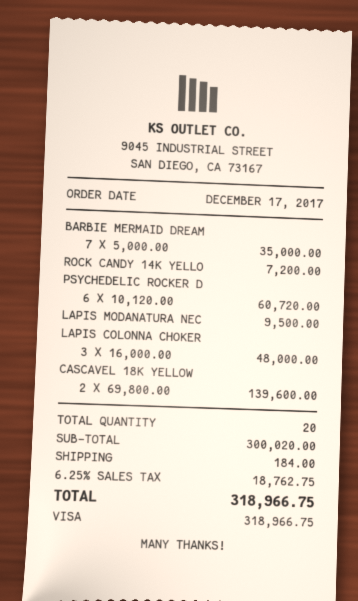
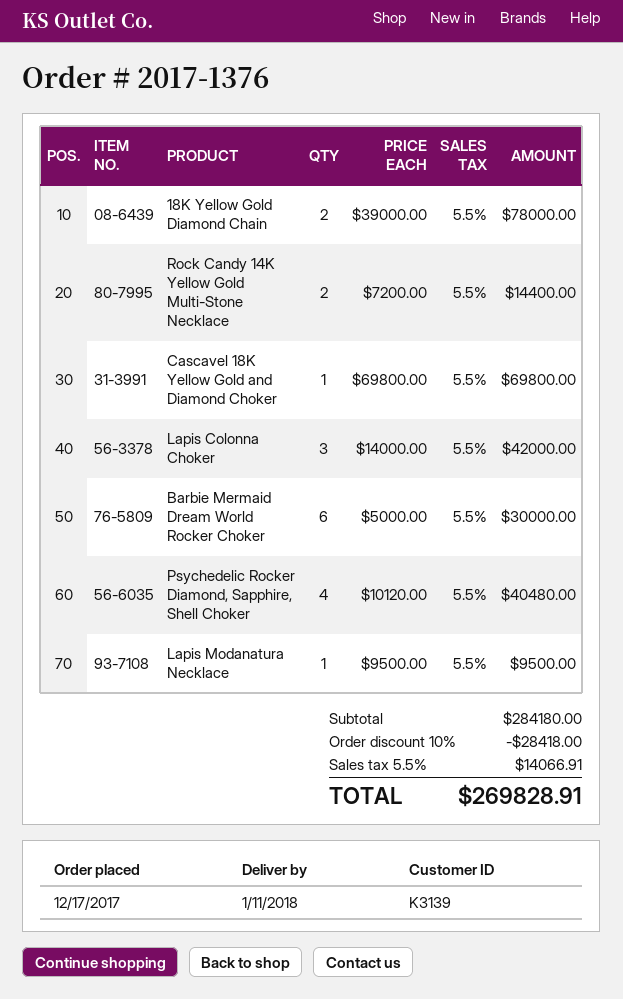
BARBIE MERMAID DREAM: 7 x 5000.00 = 35000.00 -> 6 x 5000.00 = 30000.00
ROCK CANDY 14K YELLO: 1 x 7200.00 = 7200.00 -> 2 x 7200.00 = 14400.00
PSYCHEDELIC ROCKER D: 6 x 10120.00 = 60720.00 -> 4 x 10120.00 = 40480.00
LAPIS COLONNA CHOKER: 3 x 16000.00 = 48000.00 -> 3 x 14000.00 = 42000.00
CASCAVEL 18K YELLOW: 2 x 69800.00 = 139600.00 -> 1 x 69800.00 = 69800.00
18K Yellow Gold Diamond Chain: none -> 2 x 39000.00 = 78000.00
subtotal: 300020.00 -> 284180.00
discount: none -> 10% = 28418.00
shipping: 184.00 -> none
tax: 6.25% = 18762.75 -> 5.5% = 14066.91
total: 318966.75 -> 269828.91

